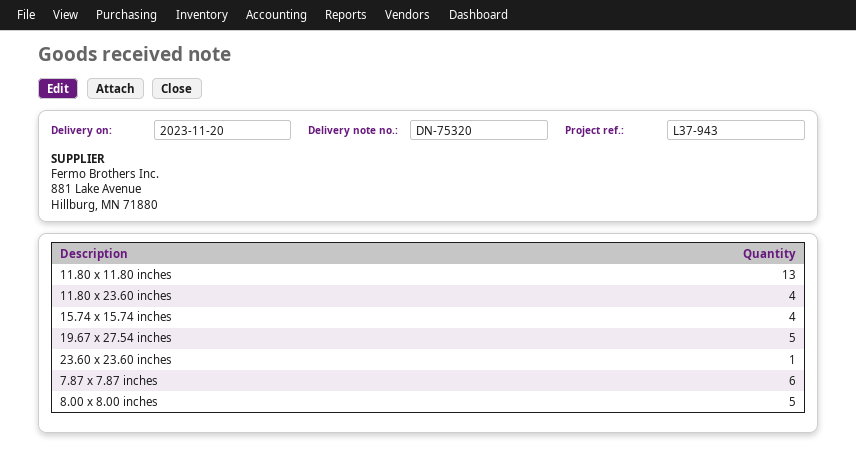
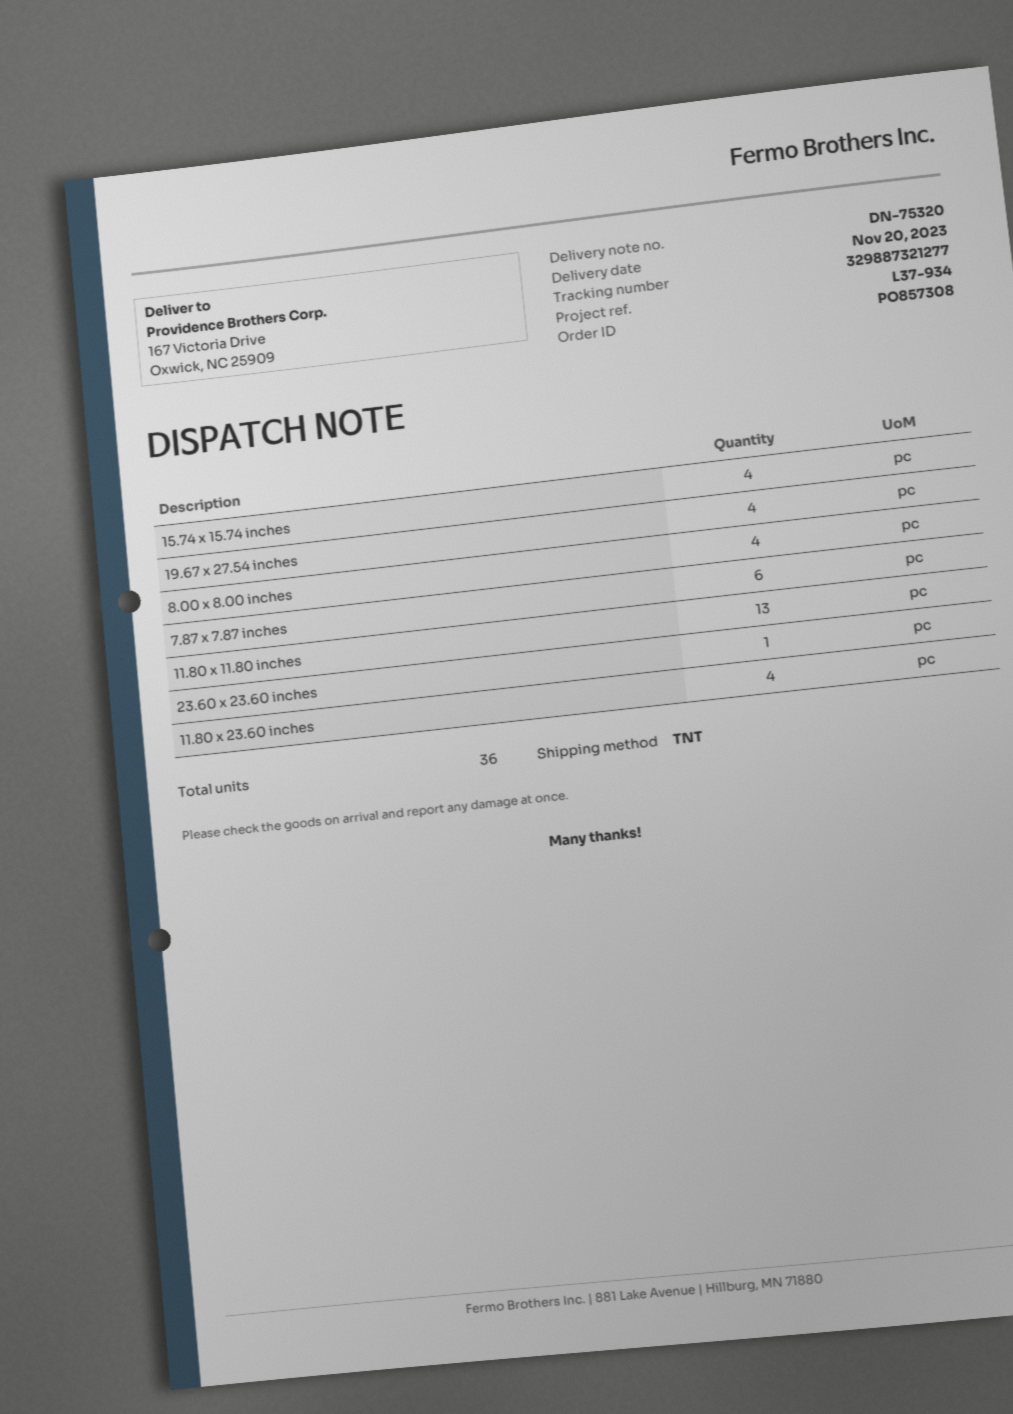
reference: L37-943 -> L37-934
19.67 x 27.54 inches: 5 -> 4
8.00 x 8.00 inches: 5 -> 4

